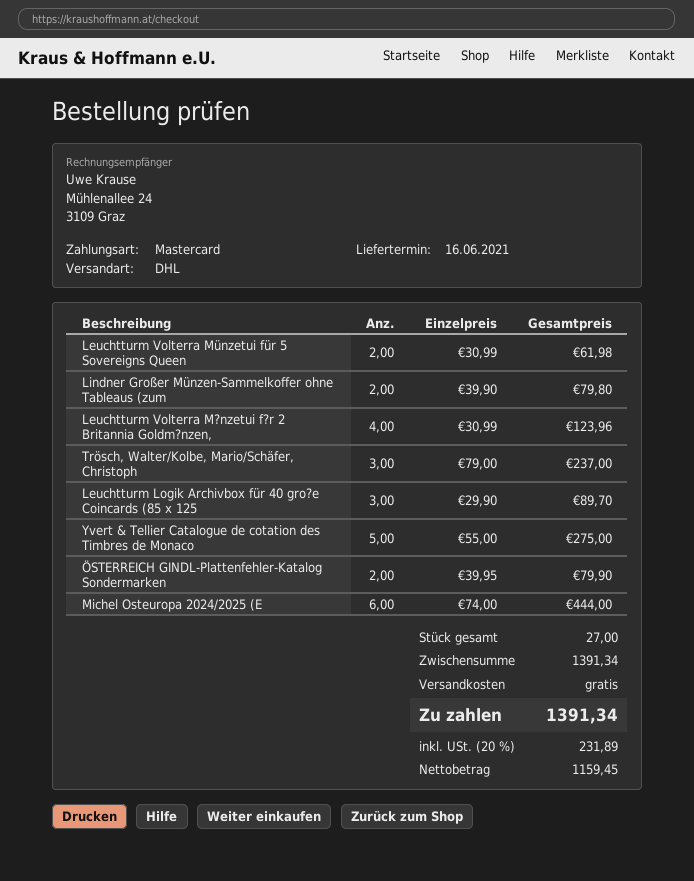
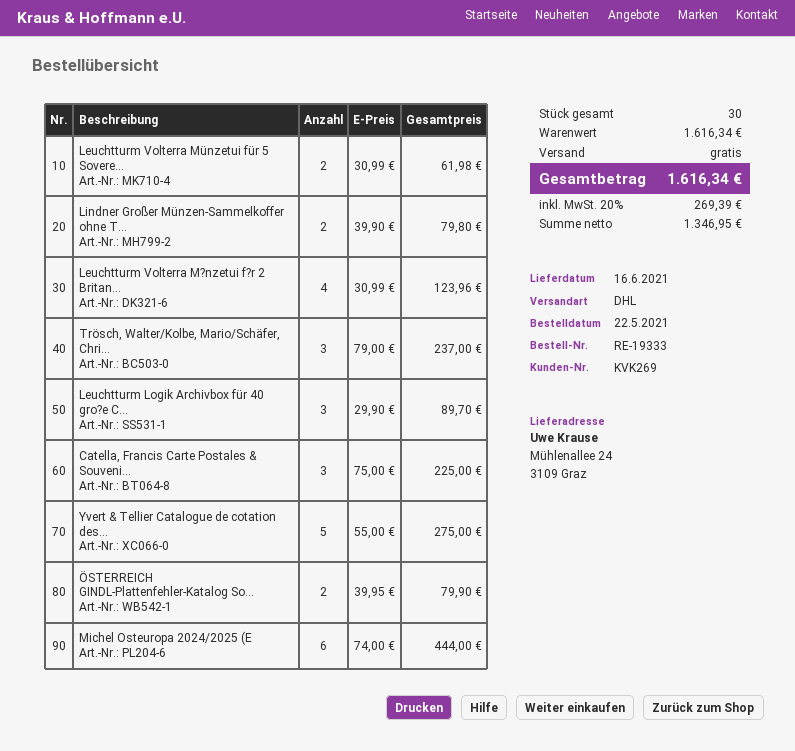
Catella, Francis Carte Postales & Souveni...: none -> 3 x 75.00 = 225.00
total quantity: 27 -> 30
subtotal: 1391.34 -> 1616.34
net: 1159.45 -> 1346.95
tax: 20% = 231.89 -> 20% = 269.39
total: 1391.34 -> 1616.34

